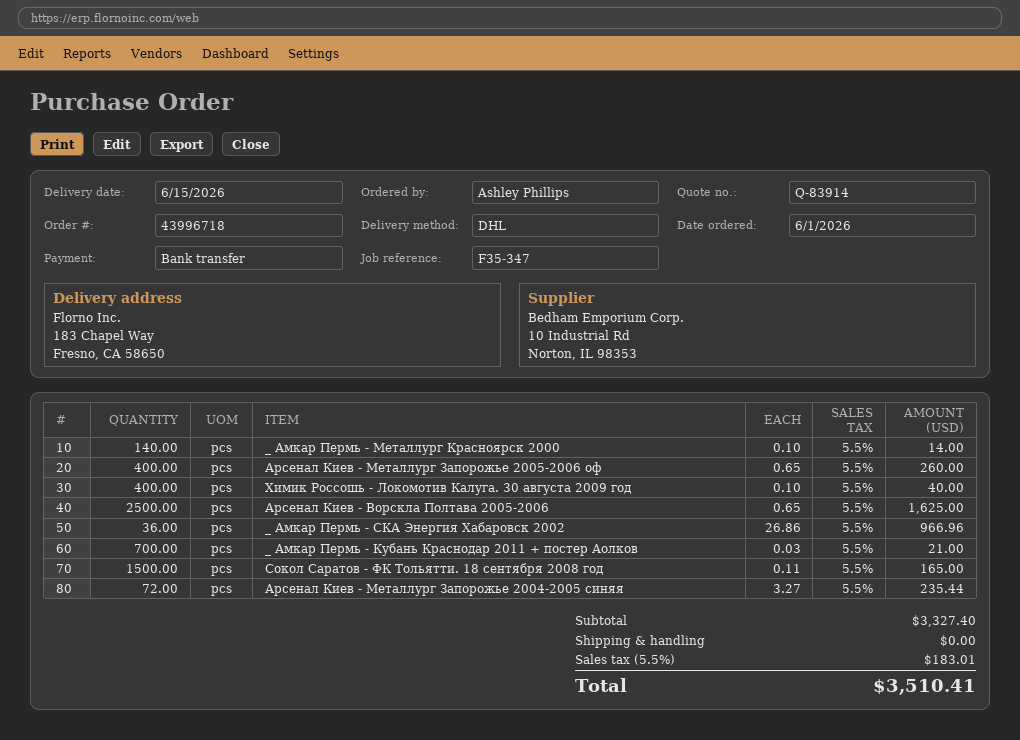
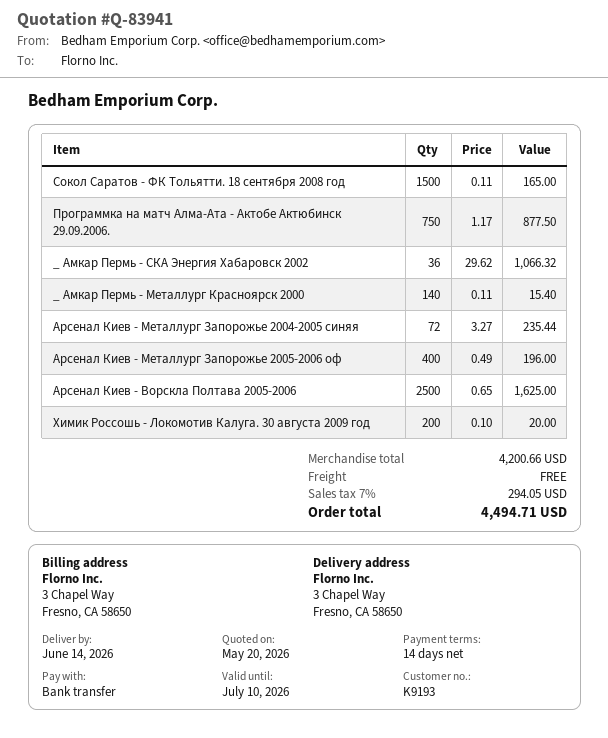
quote number: Q-83914 -> Q-83941
delivery date: 2026-06-15 -> 2026-06-14
ship to: 183 Chapel Way, Fresno, CA 58650 -> 3 Chapel Way, Fresno, CA 58650
_ Амкар Пермь - Металлург Красноярск 2000: 140 x 0.10 = 14.00 -> 140 x 0.11 = 15.40
Арсенал Киев - Металлург Запорожье 2005-2006 оф: 400 x 0.65 = 260.00 -> 400 x 0.49 = 196.00
Химик Россошь - Локомотив Калуга. 30 августа 2009 год: 400 x 0.10 = 40.00 -> 200 x 0.10 = 20.00
_ Амкар Пермь - СКА Энергия Хабаровск 2002: 36 x 26.86 = 966.96 -> 36 x 29.62 = 1066.32
_ Амкар Пермь - Кубань Краснодар 2011 + постер Аолков: 700 x 0.03 = 21.00 -> none
Программка на матч Алма-Ата - Актобе Актюбинск 29.09.2006.: none -> 750 x 1.17 = 877.50
subtotal: 3327.40 -> 4200.66
tax: 5.5% = 183.01 -> 7% = 294.05
total: 3510.41 -> 4494.71

